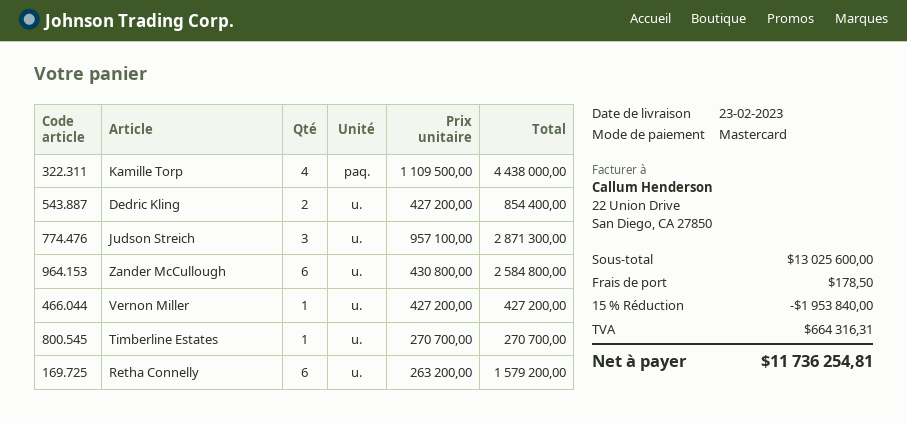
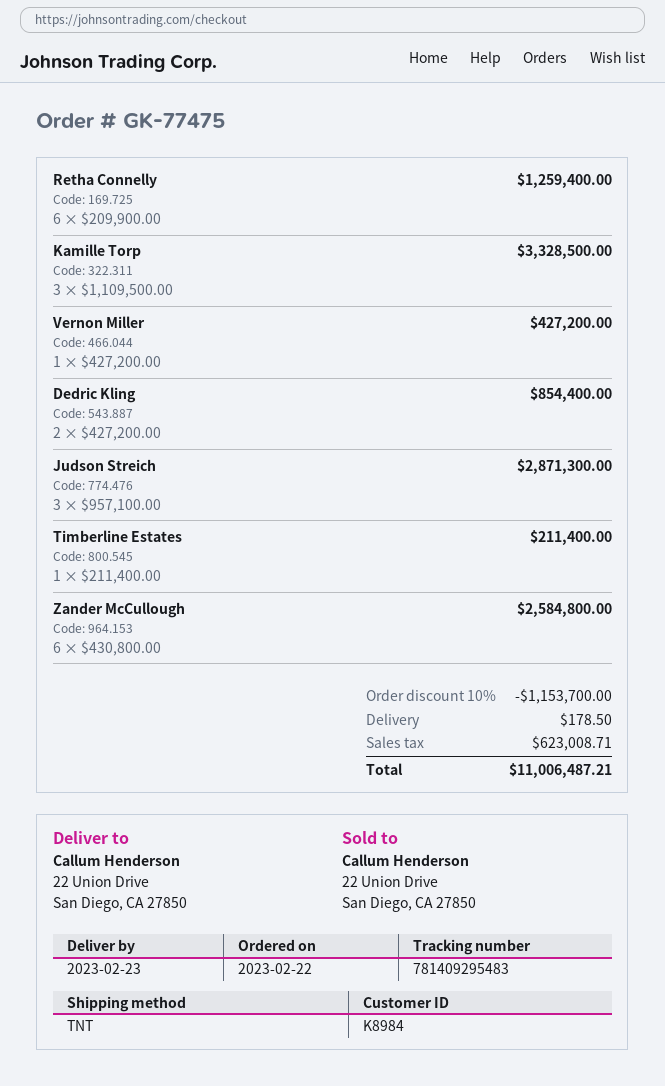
Kamille Torp: 4 x 1109500.00 = 4438000.00 -> 3 x 1109500.00 = 3328500.00
Timberline Estates: 1 x 270700.00 = 270700.00 -> 1 x 211400.00 = 211400.00
Retha Connelly: 6 x 263200.00 = 1579200.00 -> 6 x 209900.00 = 1259400.00
discount: 15% = 1953840.00 -> 10% = 1153700.00
tax: 664316.31 -> 623008.71
total: 11736254.81 -> 11006487.21

